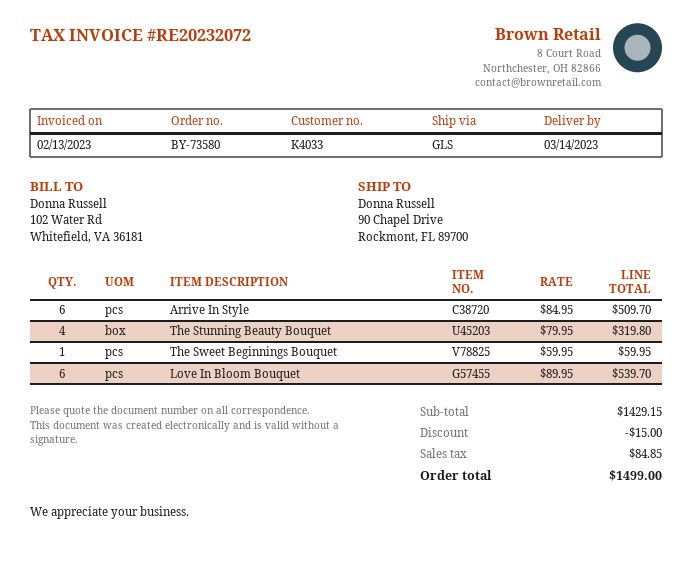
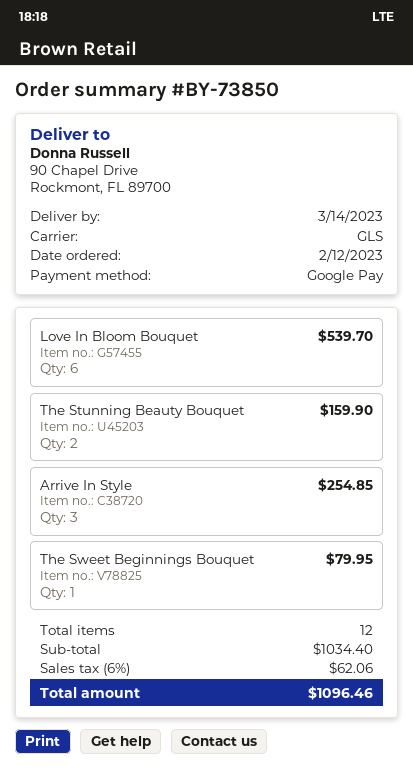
order number: BY-73580 -> BY-73850
Arrive In Style: 6 for 509.70 -> 3 for 254.85
The Stunning Beauty Bouquet: 4 for 319.80 -> 2 for 159.90
The Sweet Beginnings Bouquet: 1 for 59.95 -> 1 for 79.95
subtotal: 1429.15 -> 1034.40
discount: 15.00 -> none
tax: 84.85 -> 62.06
total: 1499.00 -> 1096.46

